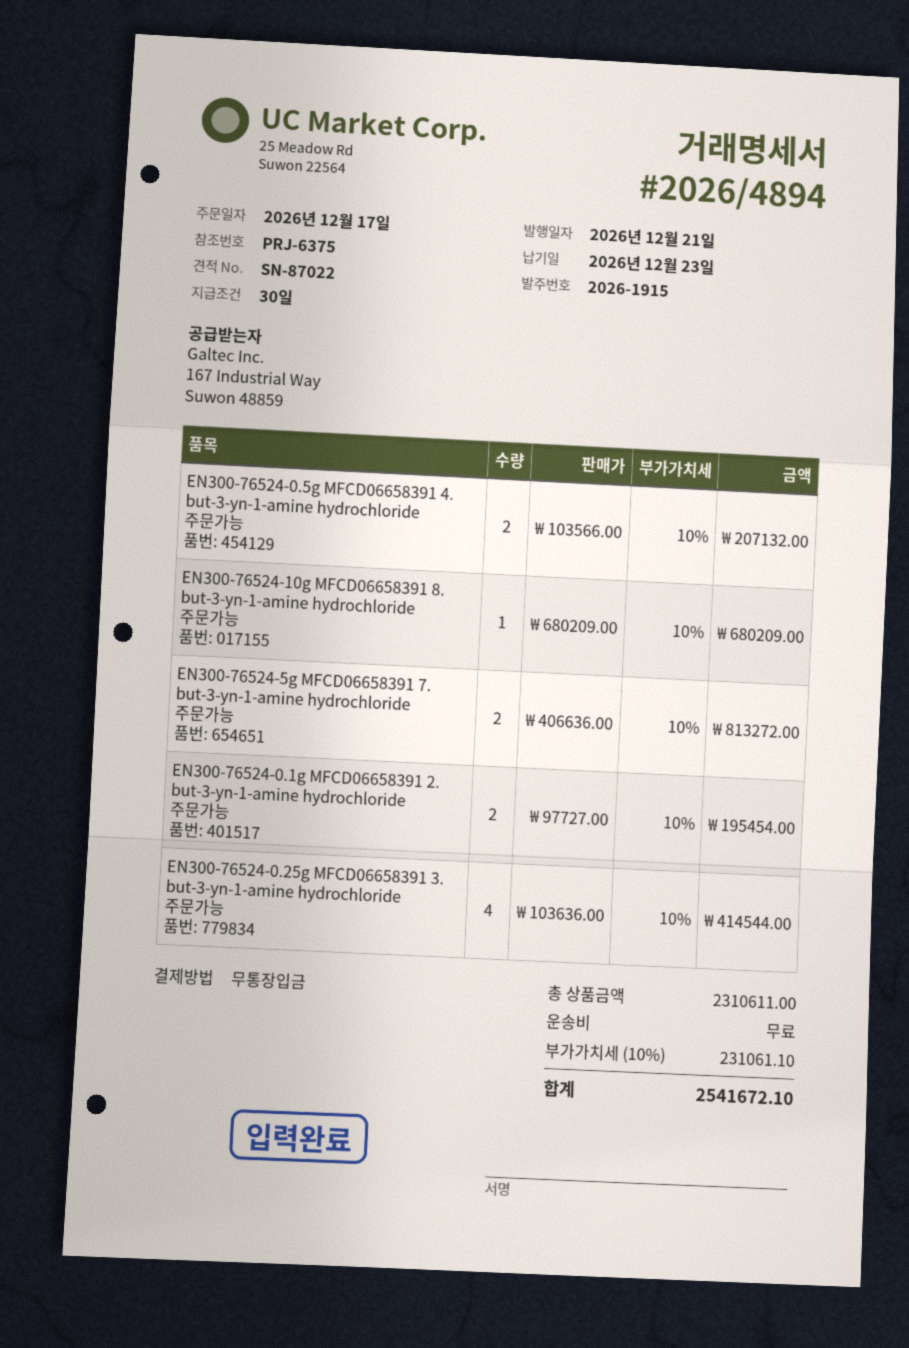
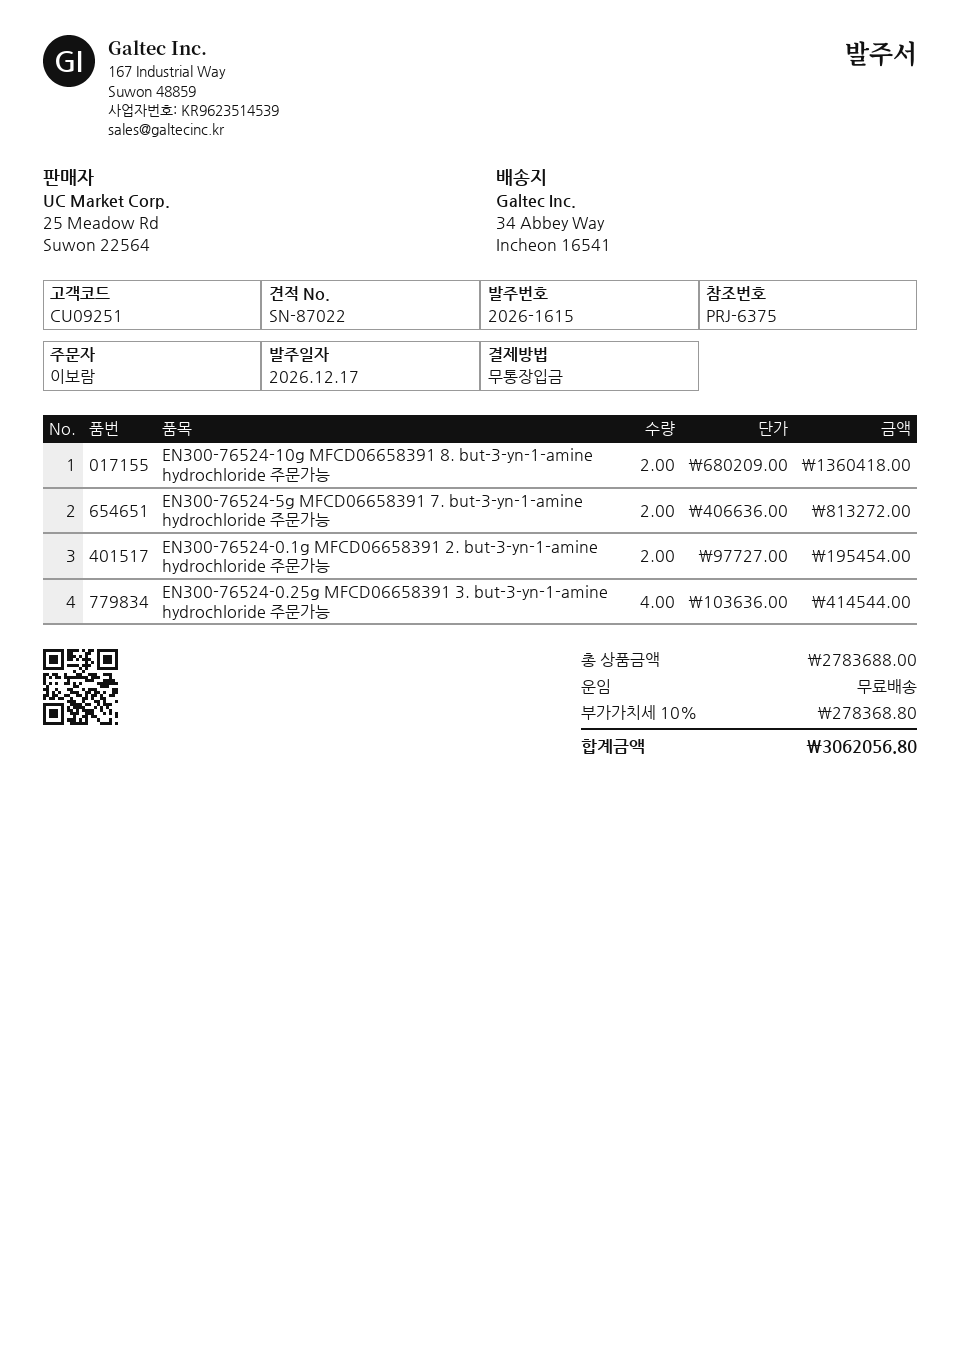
order number: 2026-1915 -> 2026-1615
EN300-76524-0.5g MFCD06658391 4. but-3-yn-1-amine hydrochloride 주문가능: 2 x 103566.00 = 207132.00 -> none
EN300-76524-10g MFCD06658391 8. but-3-yn-1-amine hydrochloride 주문가능: 1 x 680209.00 = 680209.00 -> 2 x 680209.00 = 1360418.00
subtotal: 2310611.00 -> 2783688.00
tax: 10% = 231061.10 -> 10% = 278368.80
total: 2541672.10 -> 3062056.80

